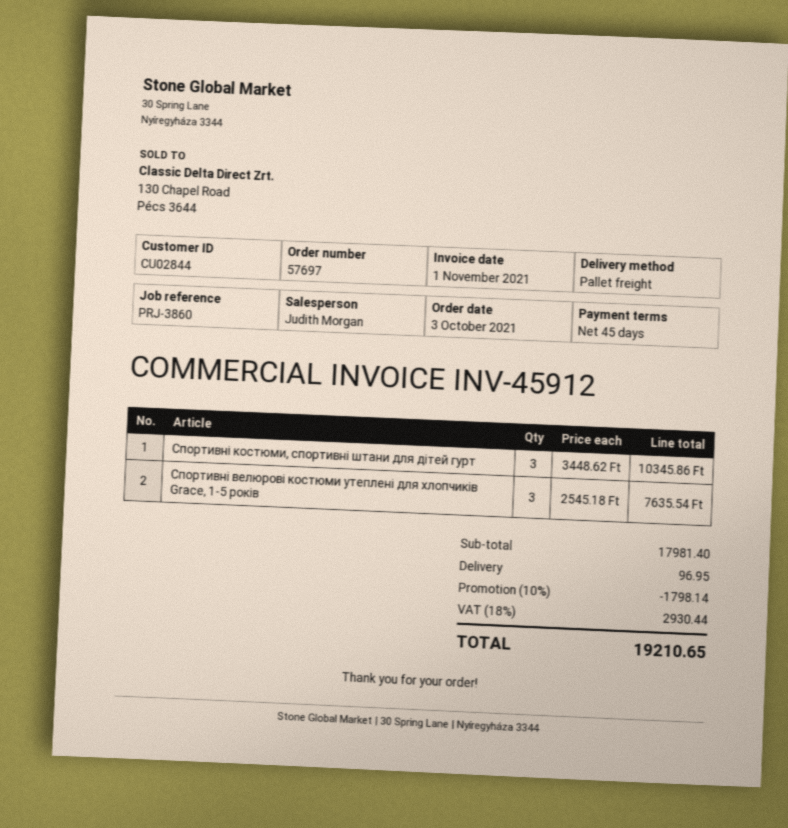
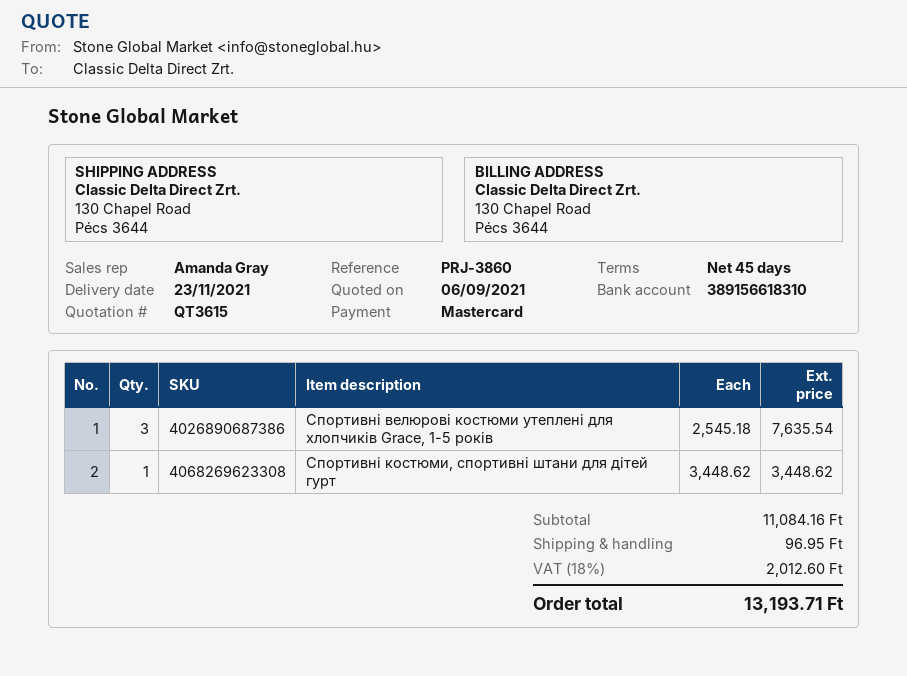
sales rep: Judith Morgan -> Amanda Gray
Спортивні костюми, спортивні штани для дітей гурт: 3 x 3448.62 = 10345.86 -> 1 x 3448.62 = 3448.62
subtotal: 17981.40 -> 11084.16
discount: 10% = 1798.14 -> none
tax: 18% = 2930.44 -> 18% = 2012.60
total: 19210.65 -> 13193.71

